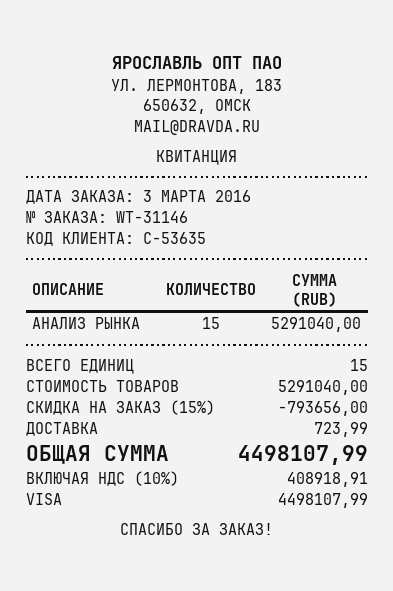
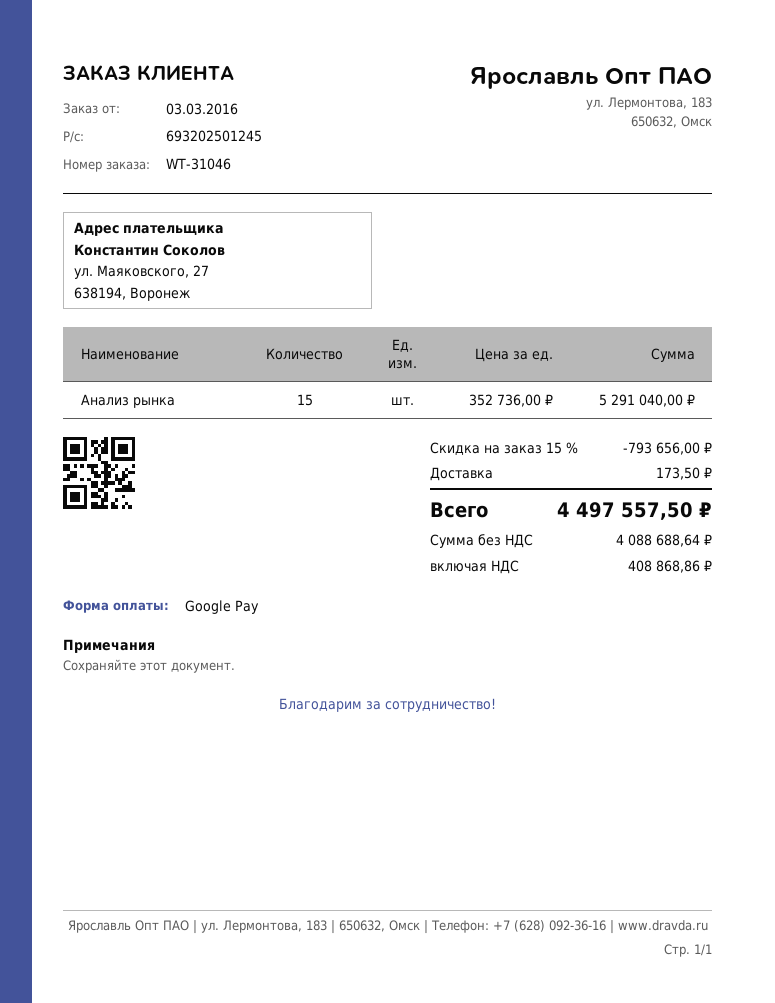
order number: WT-31146 -> WT-31046
payment method: Visa -> Google Pay
shipping: 723.99 -> 173.50
tax: 408918.91 -> 408868.86
total: 4498107.99 -> 4497557.50

